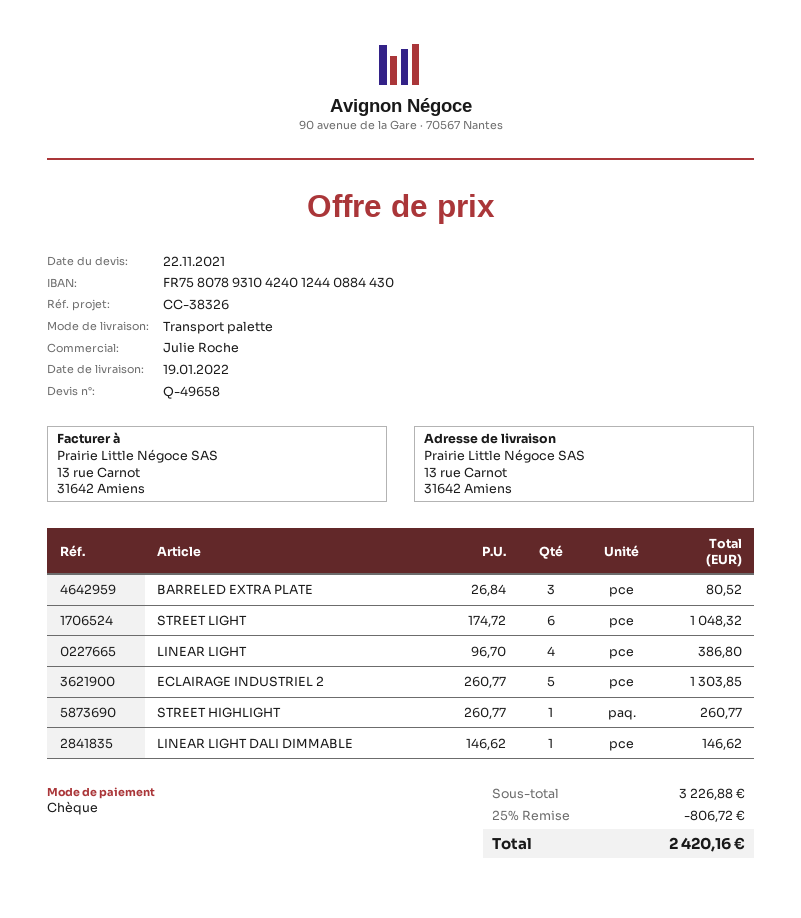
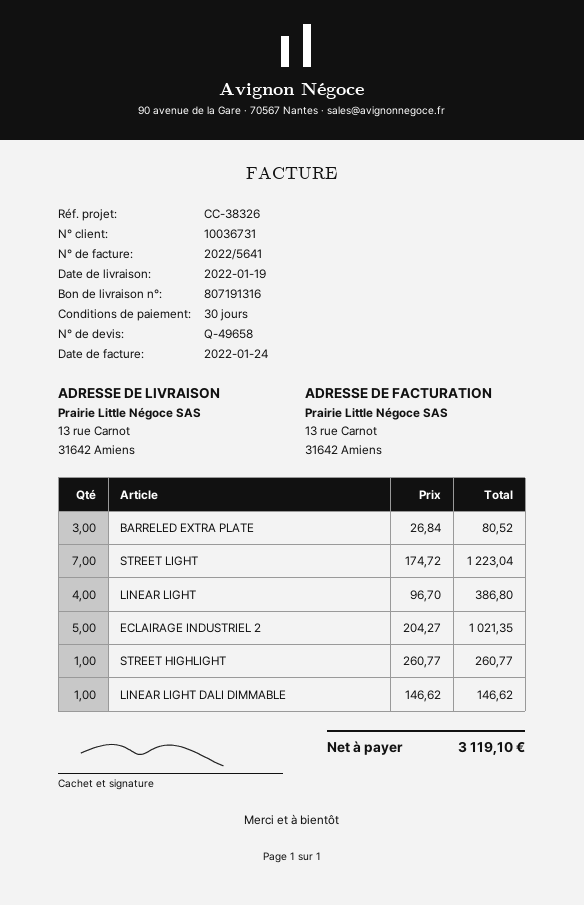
STREET LIGHT: 6 x 174.72 = 1048.32 -> 7 x 174.72 = 1223.04
ECLAIRAGE INDUSTRIEL 2: 5 x 260.77 = 1303.85 -> 5 x 204.27 = 1021.35
discount: 25% = 806.72 -> none
total: 2420.16 -> 3119.10

